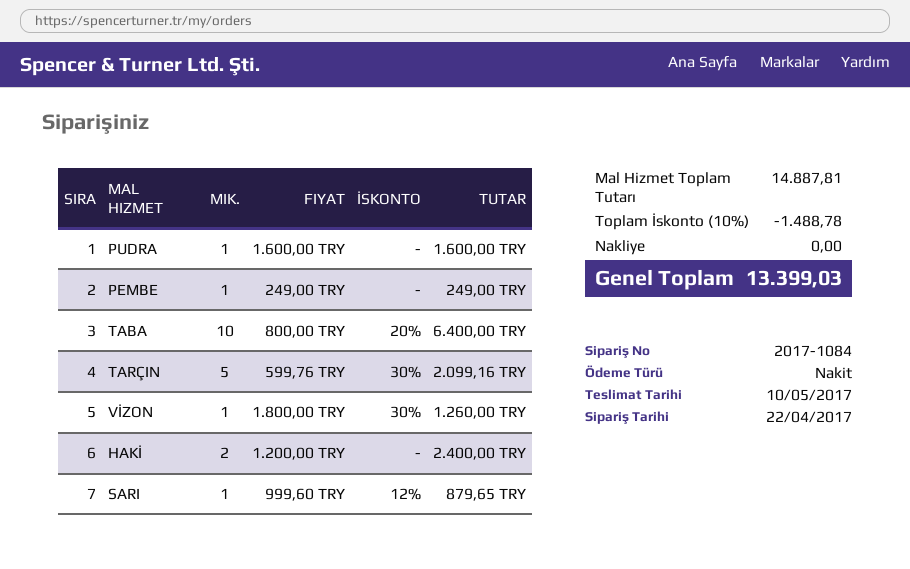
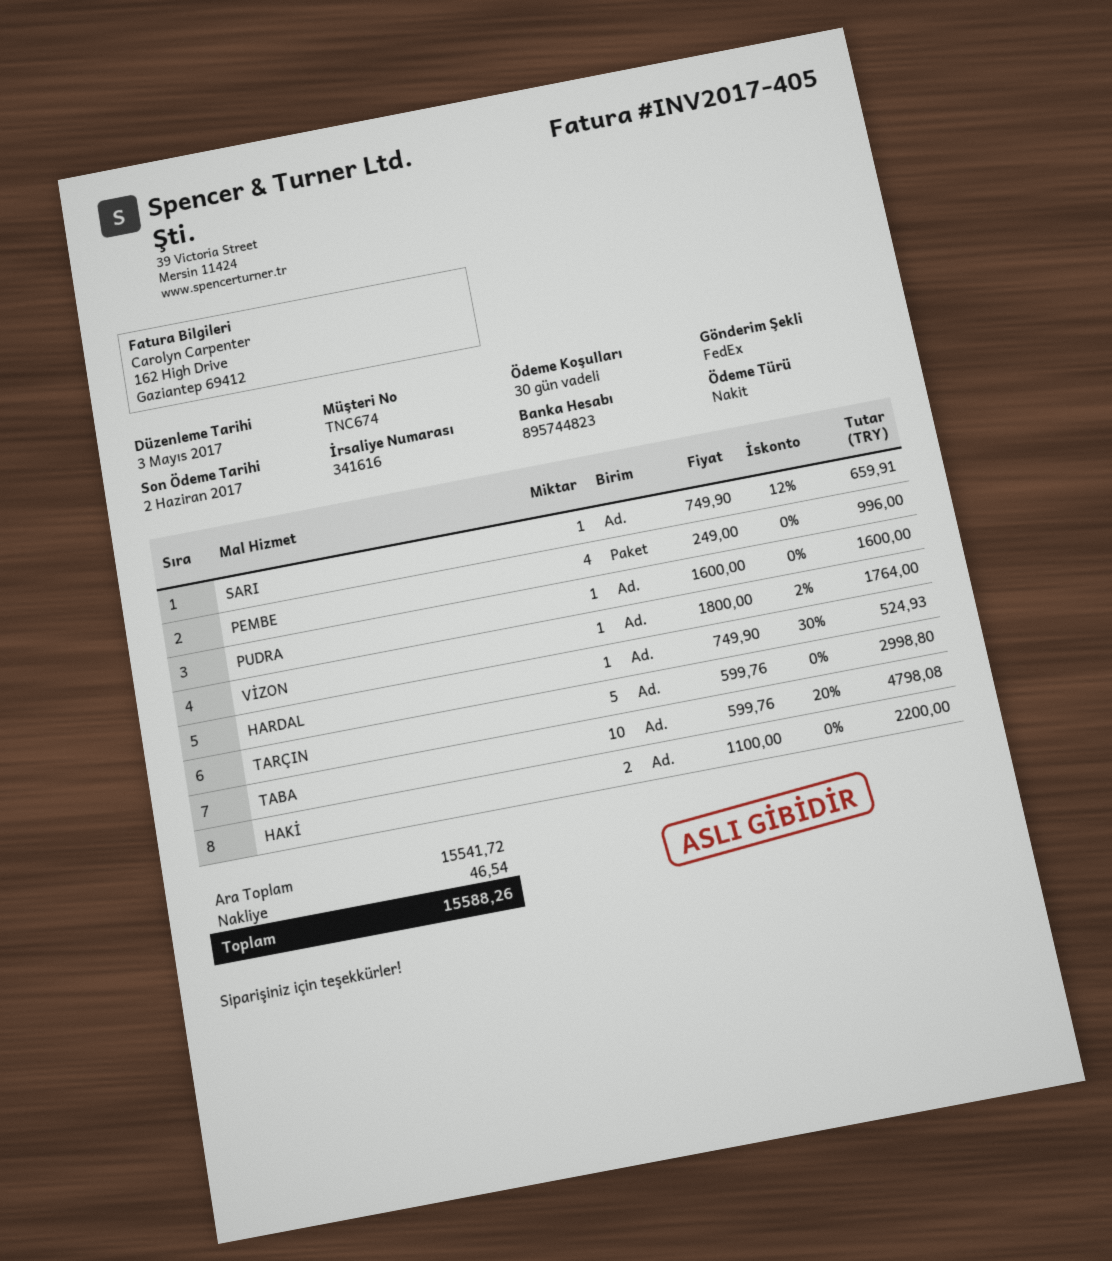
PEMBE: 1 x 249.00 = 249.00 -> 4 x 249.00 = 996.00
TABA: 10 x 800.00 - 20% = 6400.00 -> 10 x 599.76 - 20% = 4798.08
TARÇIN: 5 x 599.76 - 30% = 2099.16 -> 5 x 599.76 = 2998.80
VİZON: 1 x 1800.00 - 30% = 1260.00 -> 1 x 1800.00 - 2% = 1764.00
HAKİ: 2 x 1200.00 = 2400.00 -> 2 x 1100.00 = 2200.00
SARI: 1 x 999.60 - 12% = 879.65 -> 1 x 749.90 - 12% = 659.91
HARDAL: none -> 1 x 749.90 - 30% = 524.93
subtotal: 14887.81 -> 15541.72
discount: 10% = 1488.78 -> none
shipping: 0.00 -> 46.54
total: 13399.03 -> 15588.26

